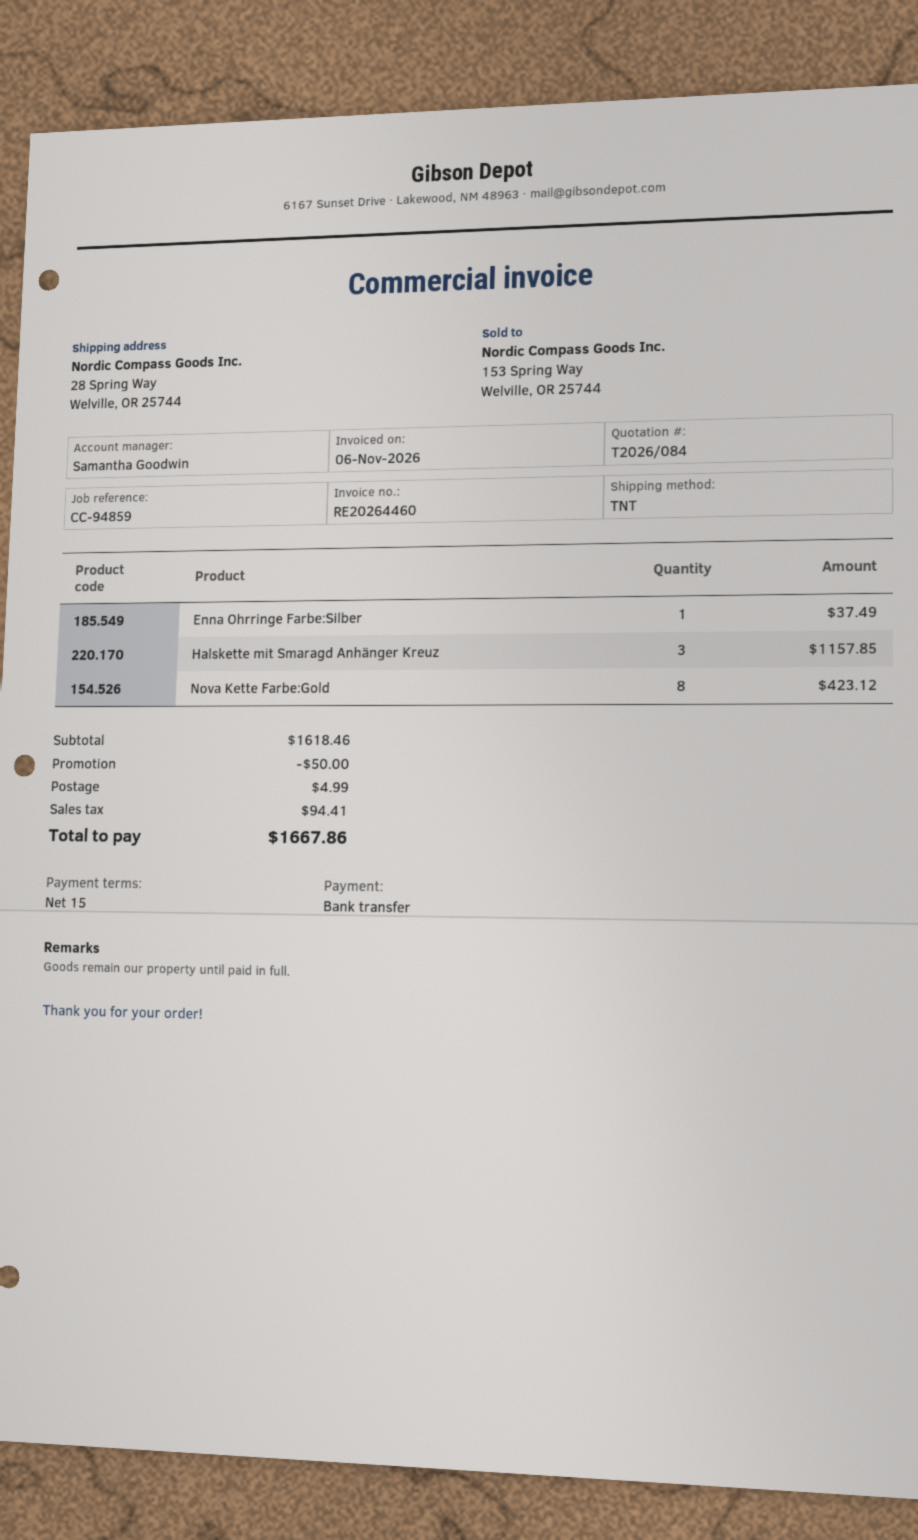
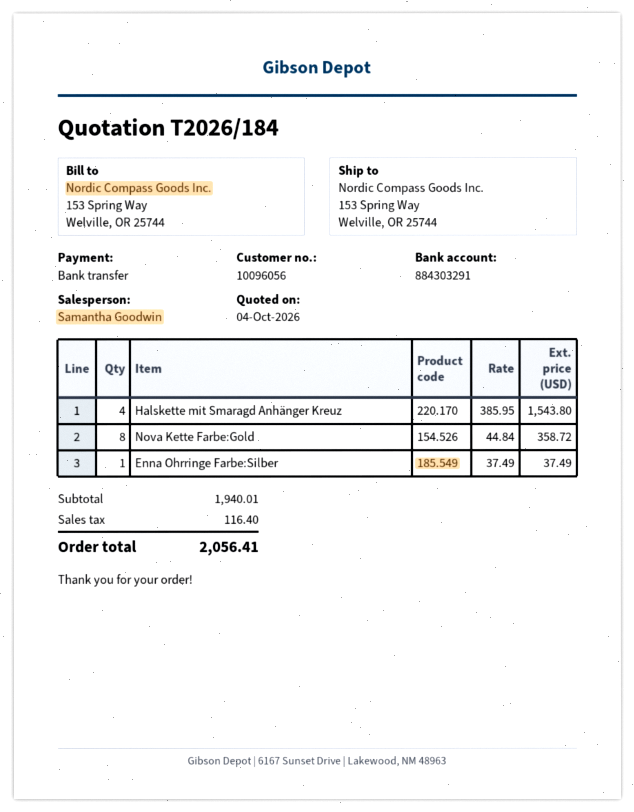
quote number: T2026/084 -> T2026/184
ship to: 28 Spring Way, Welville, OR 25744 -> 153 Spring Way, Welville, OR 25744
Halskette mit Smaragd Anhänger Kreuz: 3 for 1157.85 -> 4 for 1543.80
Nova Kette Farbe:Gold: 8 for 423.12 -> 8 for 358.72
subtotal: 1618.46 -> 1940.01
discount: 50.00 -> none
shipping: 4.99 -> none
tax: 94.41 -> 116.40
total: 1667.86 -> 2056.41

